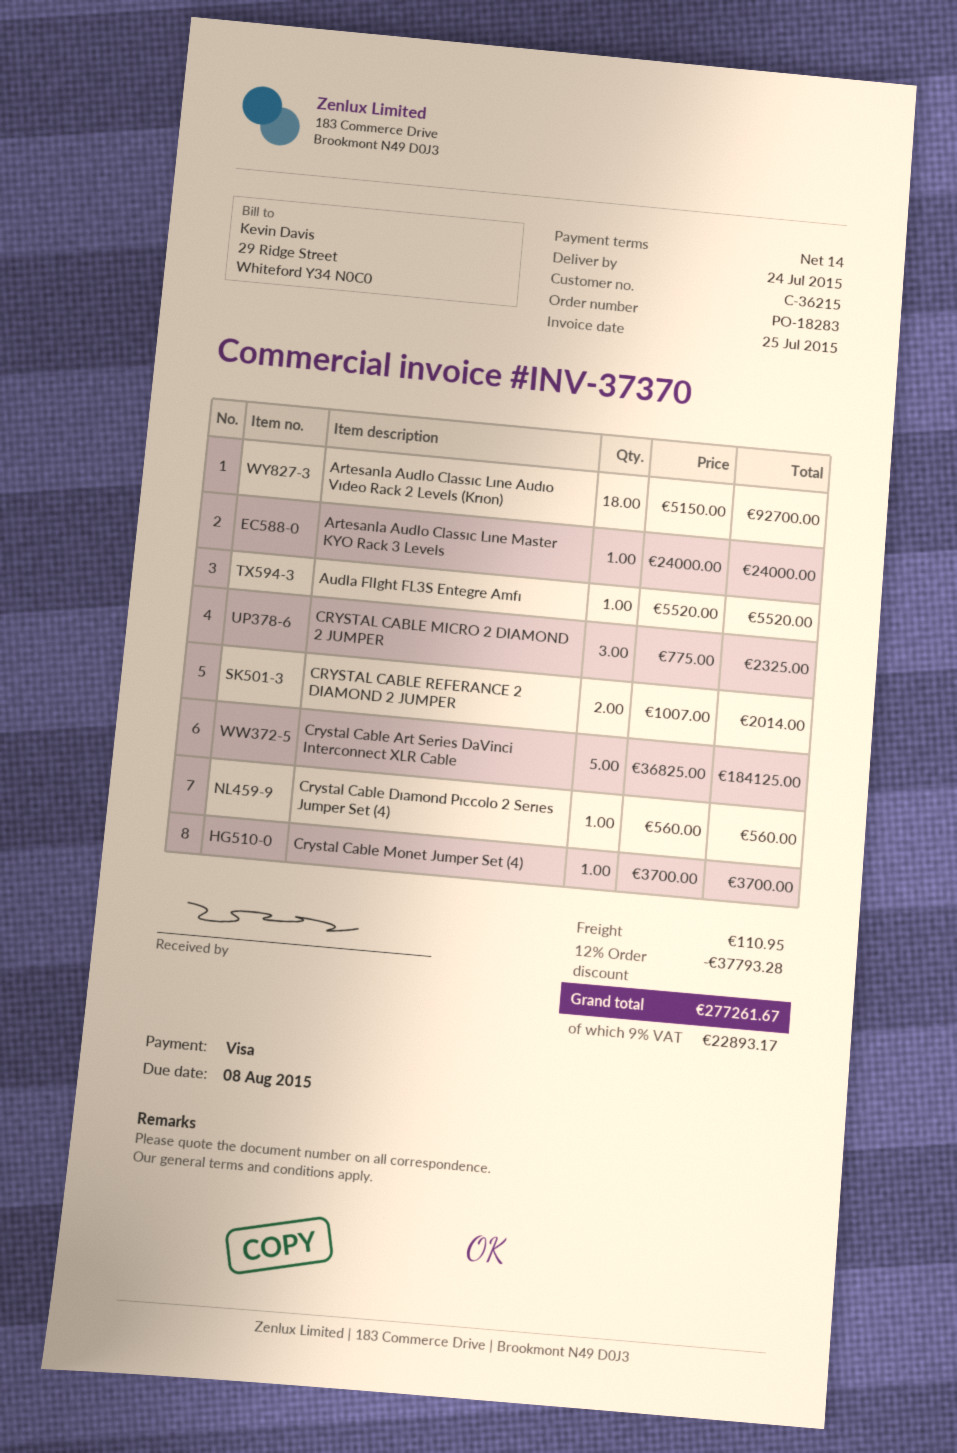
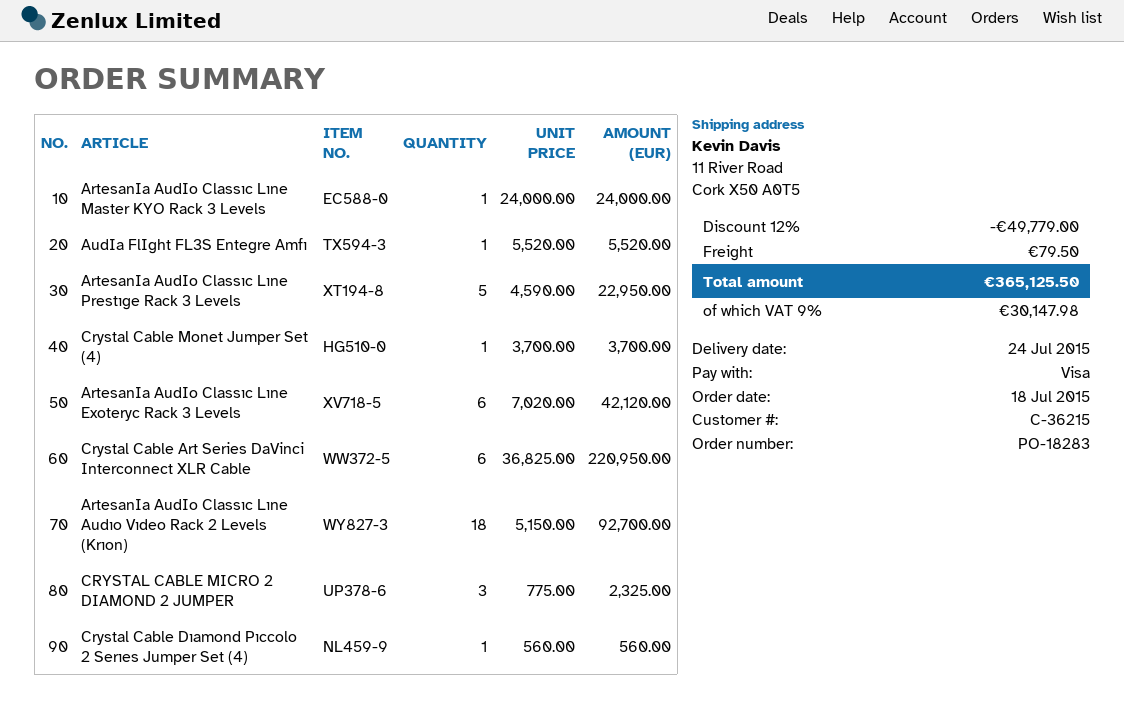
CRYSTAL CABLE REFERANCE 2 DIAMOND 2 JUMPER: 2 x 1007.00 = 2014.00 -> none
Crystal Cable Art Series DaVinci Interconnect XLR Cable: 5 x 36825.00 = 184125.00 -> 6 x 36825.00 = 220950.00
ArtesanIa AudIo Classıc Lıne Prestıge Rack 3 Levels: none -> 5 x 4590.00 = 22950.00
ArtesanIa AudIo Classıc Lıne Exoteryc Rack 3 Levels: none -> 6 x 7020.00 = 42120.00
discount: 12% = 37793.28 -> 12% = 49779.00
shipping: 110.95 -> 79.50
tax: 9% = 22893.17 -> 9% = 30147.98
total: 277261.67 -> 365125.50

